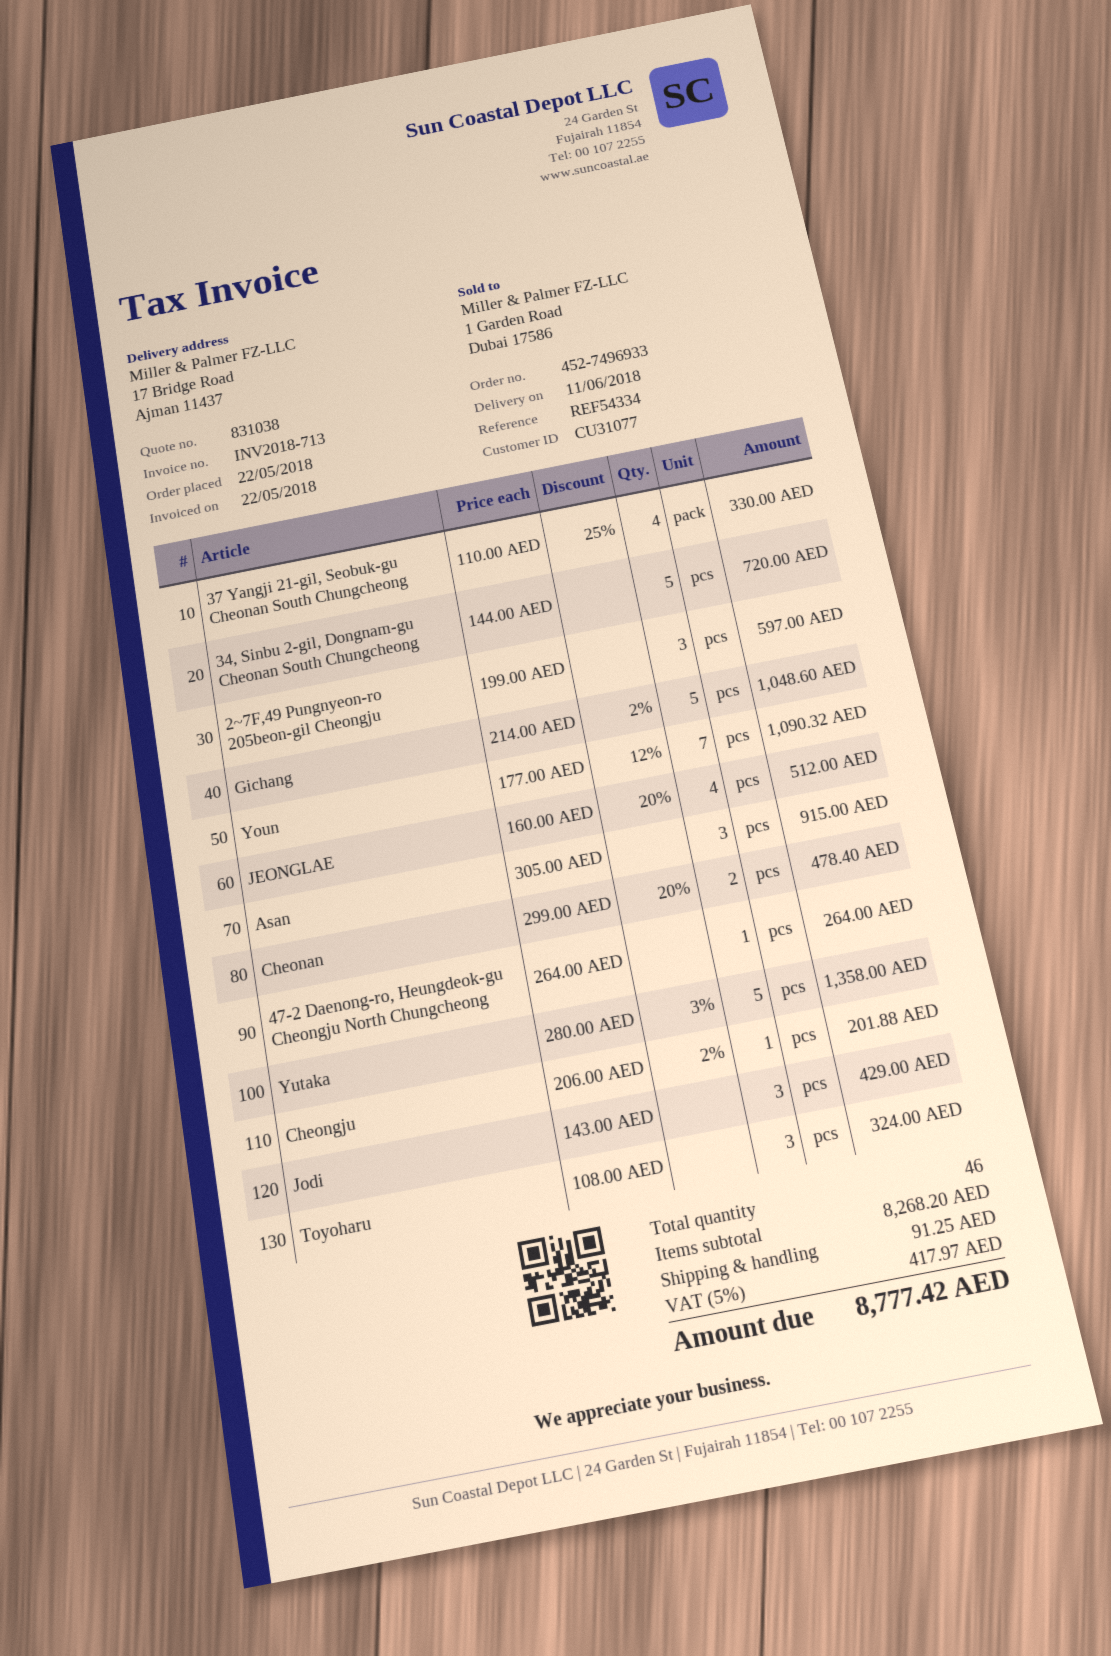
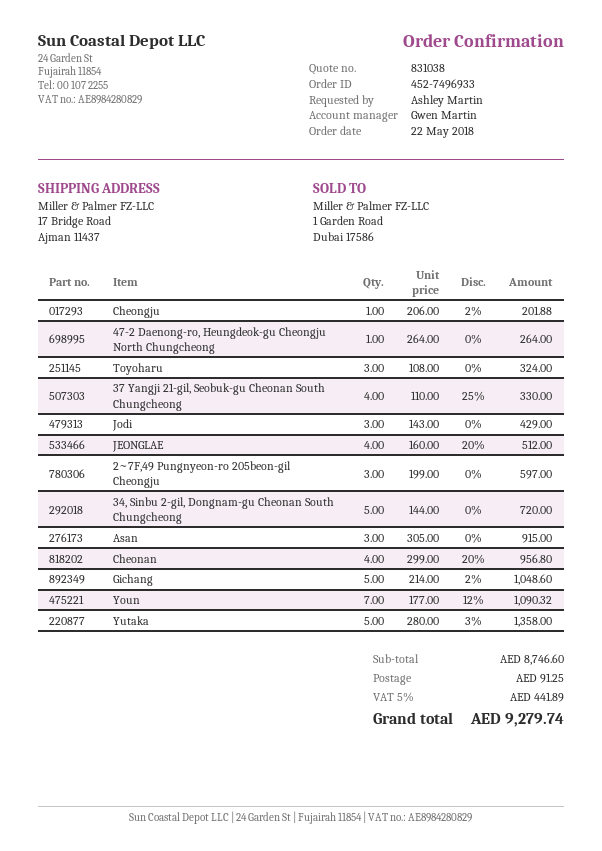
Cheonan: 2 x 299.00 - 20% = 478.40 -> 4 x 299.00 - 20% = 956.80
subtotal: 8268.20 -> 8746.60
tax: 5% = 417.97 -> 5% = 441.89
total: 8777.42 -> 9279.74

